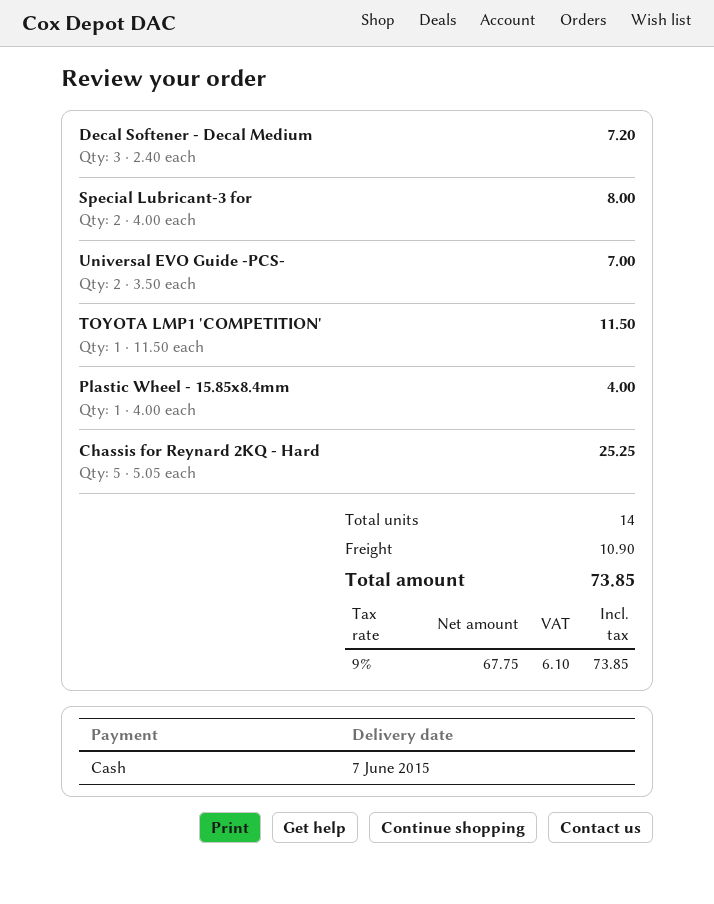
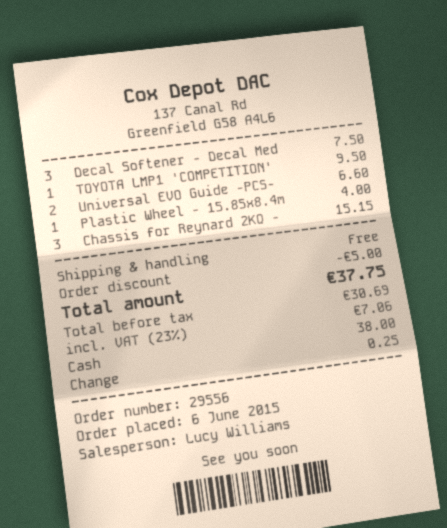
Decal Softener - Decal Medium: 3 for 7.20 -> 3 for 7.50
Special Lubricant-3 for: 2 for 8.00 -> none
Universal EVO Guide -PCS-: 2 for 7.00 -> 2 for 6.60
TOYOTA LMP1 'COMPETITION': 1 for 11.50 -> 1 for 9.50
Chassis for Reynard 2KQ - Hard: 5 for 25.25 -> 3 for 15.15
discount: none -> 5.00
shipping: 10.90 -> 0.00
net: 67.75 -> 30.69
tax: 9% = 6.10 -> 23% = 7.06
total: 73.85 -> 37.75

